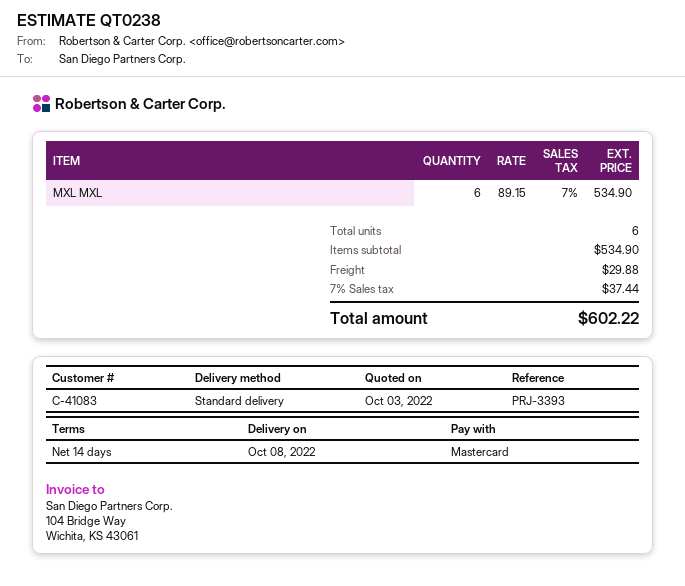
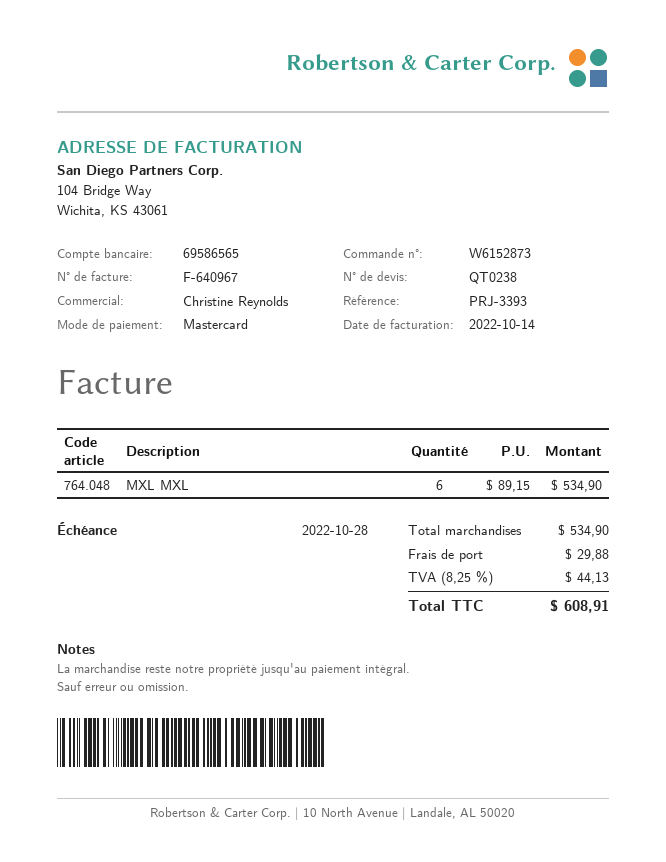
tax: 7% = 37.44 -> 8.25% = 44.13
total: 602.22 -> 608.91

